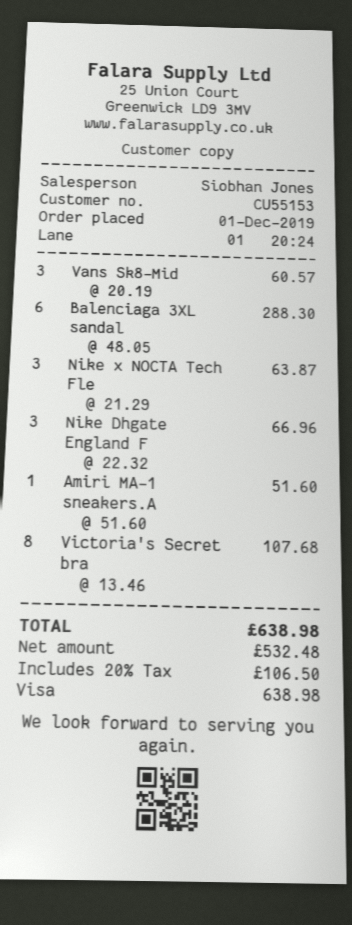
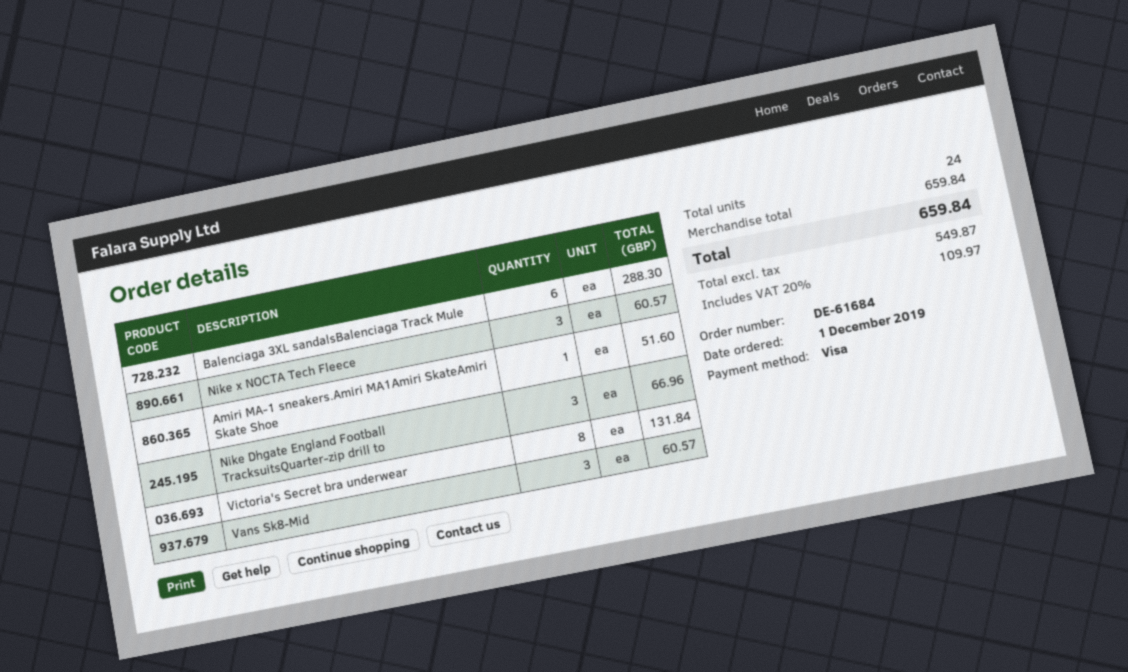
Nike x NOCTA Tech Fle: 3 for 63.87 -> 3 for 60.57
Victoria's Secret bra: 8 for 107.68 -> 8 for 131.84
net: 532.48 -> 549.87
tax: 20% = 106.50 -> 20% = 109.97
total: 638.98 -> 659.84

